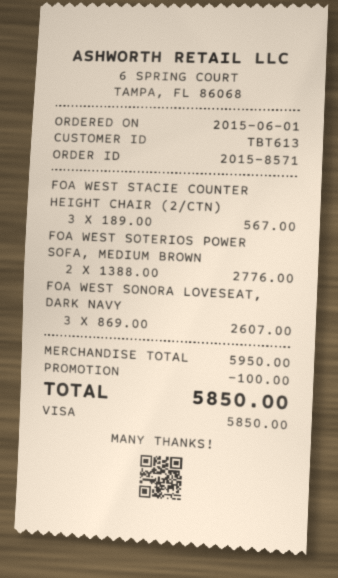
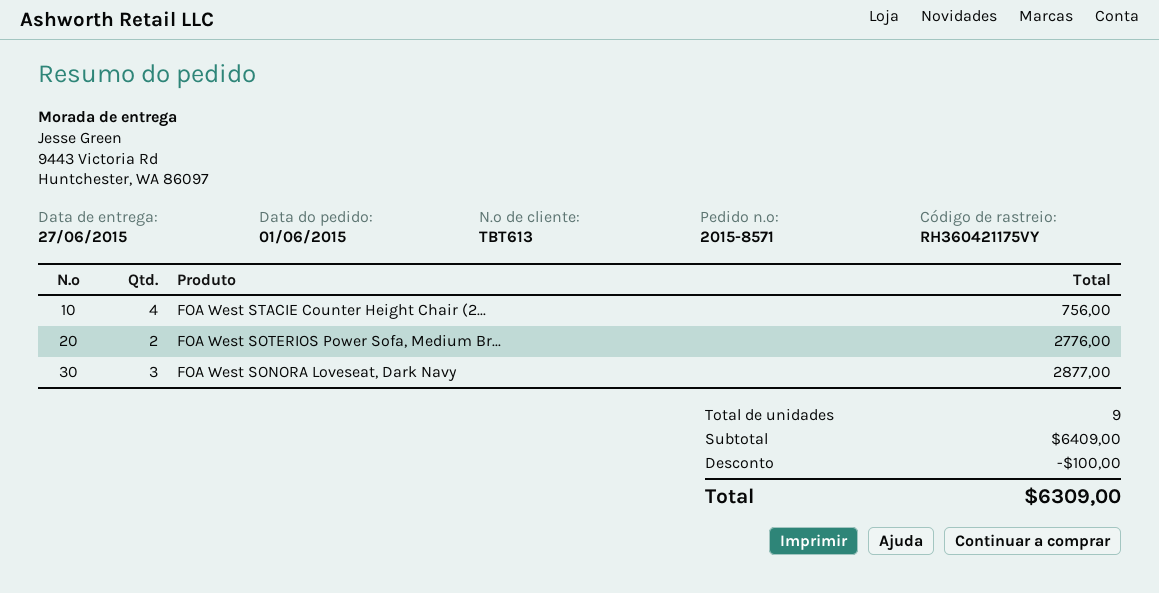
FOA WEST STACIE COUNTER HEIGHT CHAIR (2/CTN): 3 for 567.00 -> 4 for 756.00
FOA WEST SONORA LOVESEAT, DARK NAVY: 3 for 2607.00 -> 3 for 2877.00
subtotal: 5950.00 -> 6409.00
total: 5850.00 -> 6309.00

